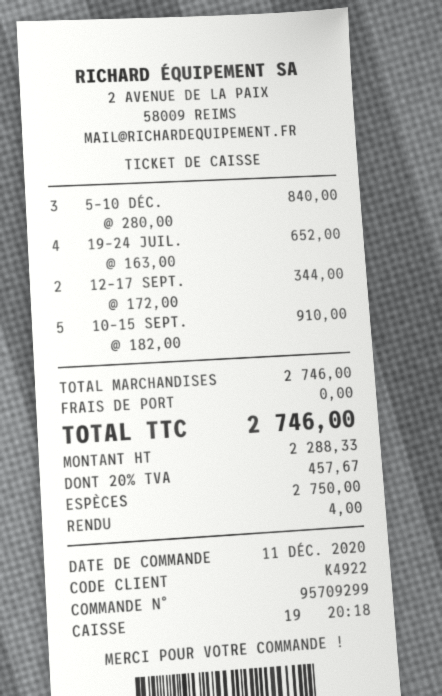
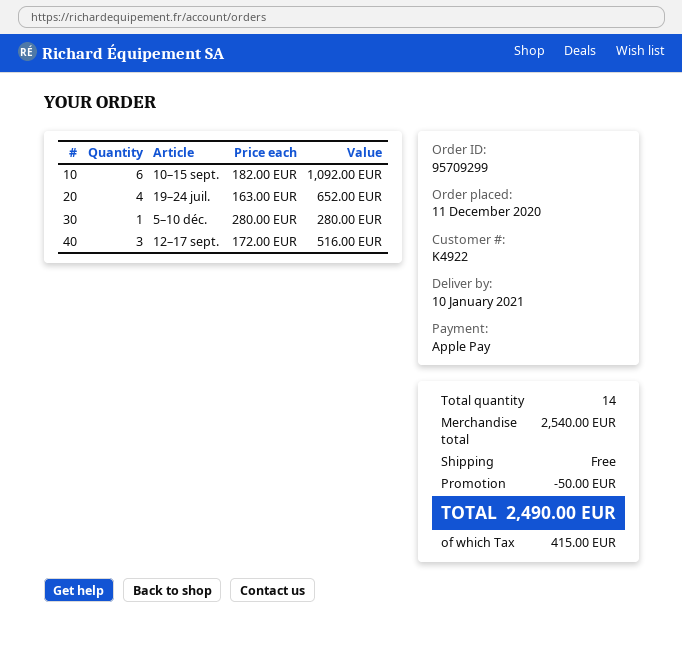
payment method: cash -> Apple Pay
5–10 DÉC.: 3 x 280.00 = 840.00 -> 1 x 280.00 = 280.00
12–17 SEPT.: 2 x 172.00 = 344.00 -> 3 x 172.00 = 516.00
10–15 SEPT.: 5 x 182.00 = 910.00 -> 6 x 182.00 = 1092.00
subtotal: 2746.00 -> 2540.00
discount: none -> 50.00
tax: 457.67 -> 415.00
total: 2746.00 -> 2490.00

